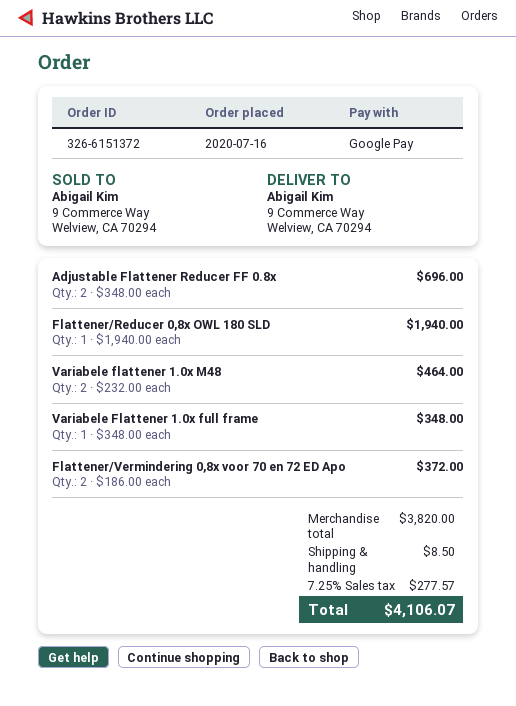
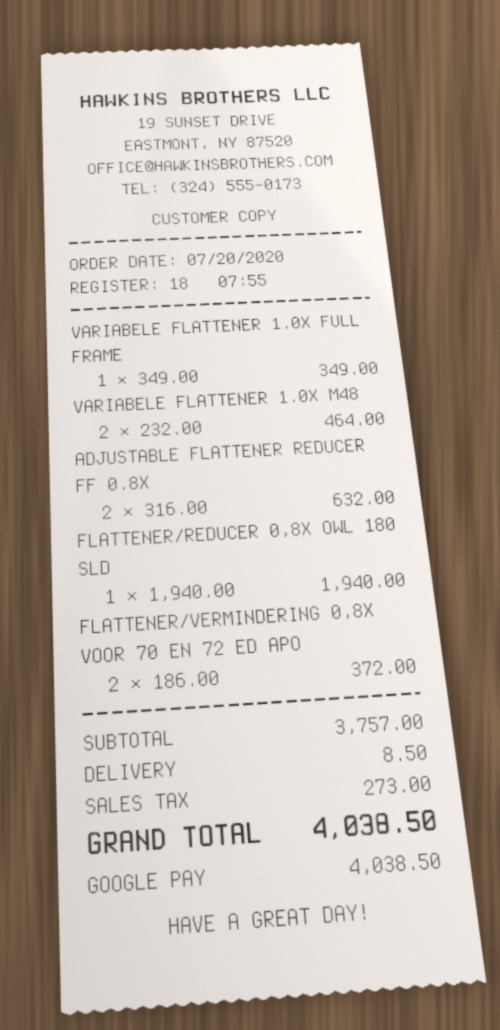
order date: 2020-07-16 -> 2020-07-20
Adjustable Flattener Reducer FF 0.8x: 2 x 348.00 = 696.00 -> 2 x 316.00 = 632.00
Variabele Flattener 1.0x full frame: 1 x 348.00 = 348.00 -> 1 x 349.00 = 349.00
subtotal: 3820.00 -> 3757.00
tax: 277.57 -> 273.00
total: 4106.07 -> 4038.50

